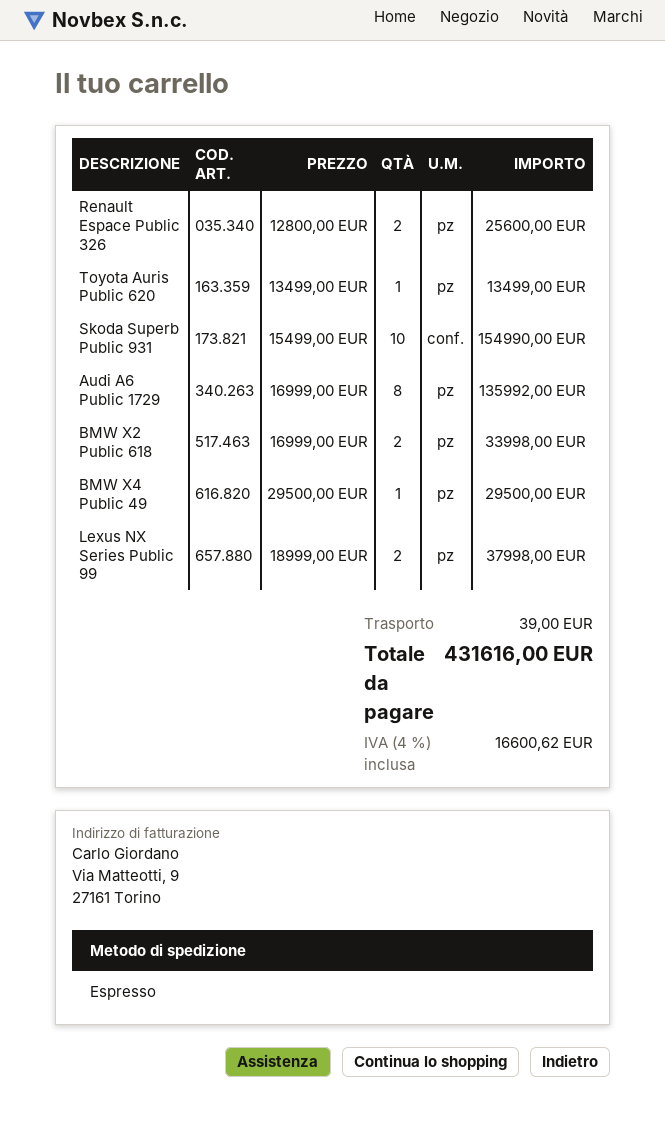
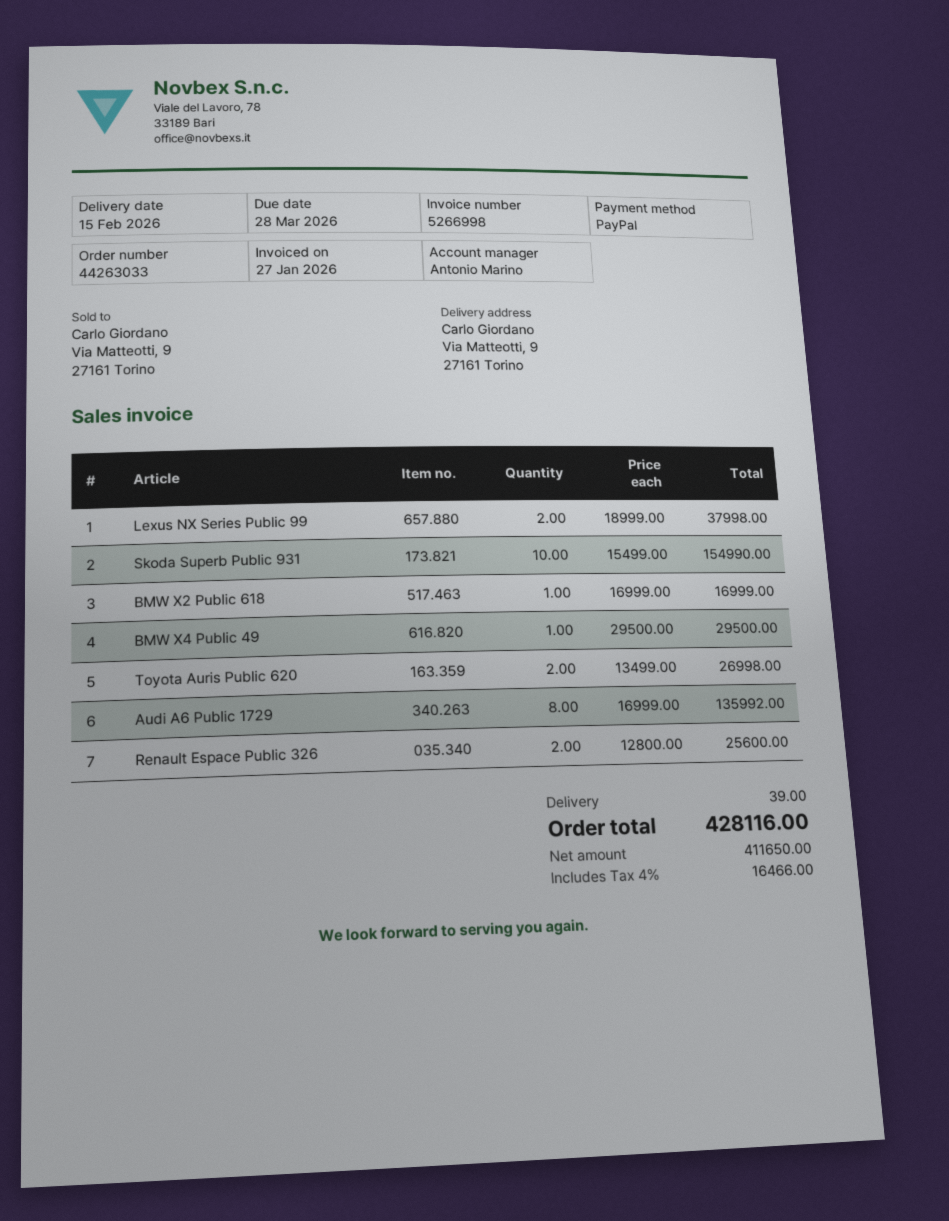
Toyota Auris Public 620: 1 x 13499.00 = 13499.00 -> 2 x 13499.00 = 26998.00
BMW X2 Public 618: 2 x 16999.00 = 33998.00 -> 1 x 16999.00 = 16999.00
tax: 4% = 16600.62 -> 4% = 16466.00
total: 431616.00 -> 428116.00

